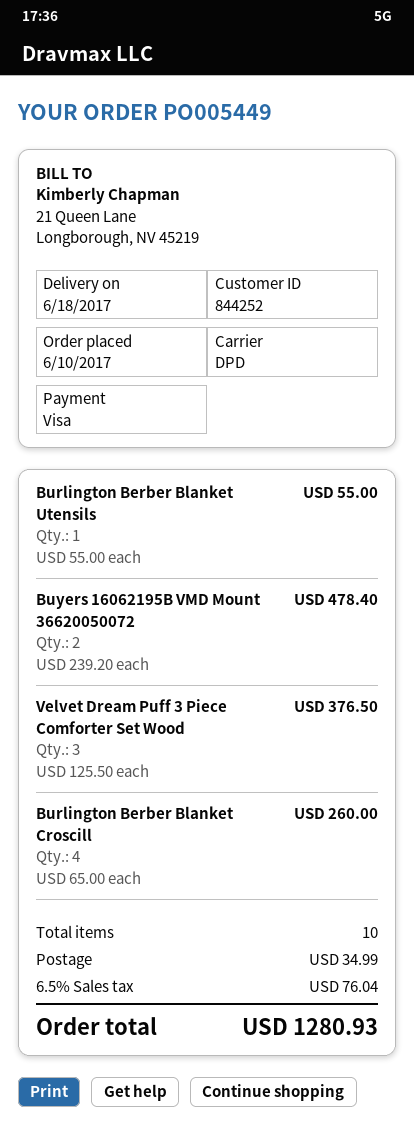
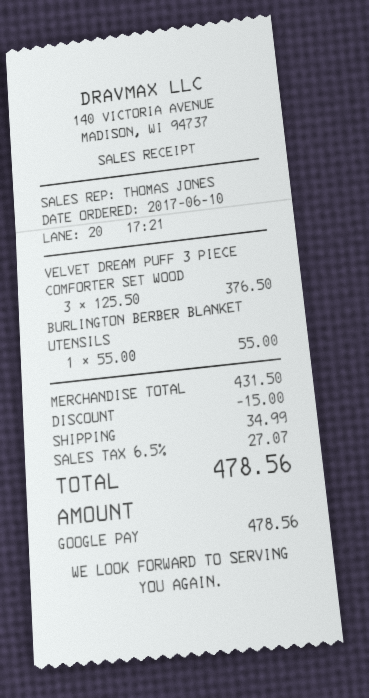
payment method: Visa -> Google Pay
Buyers 16062195B VMD Mount 36620050072: 2 x 239.20 = 478.40 -> none
Burlington Berber Blanket Croscill: 4 x 65.00 = 260.00 -> none
discount: none -> 15.00
tax: 6.5% = 76.04 -> 6.5% = 27.07
total: 1280.93 -> 478.56

